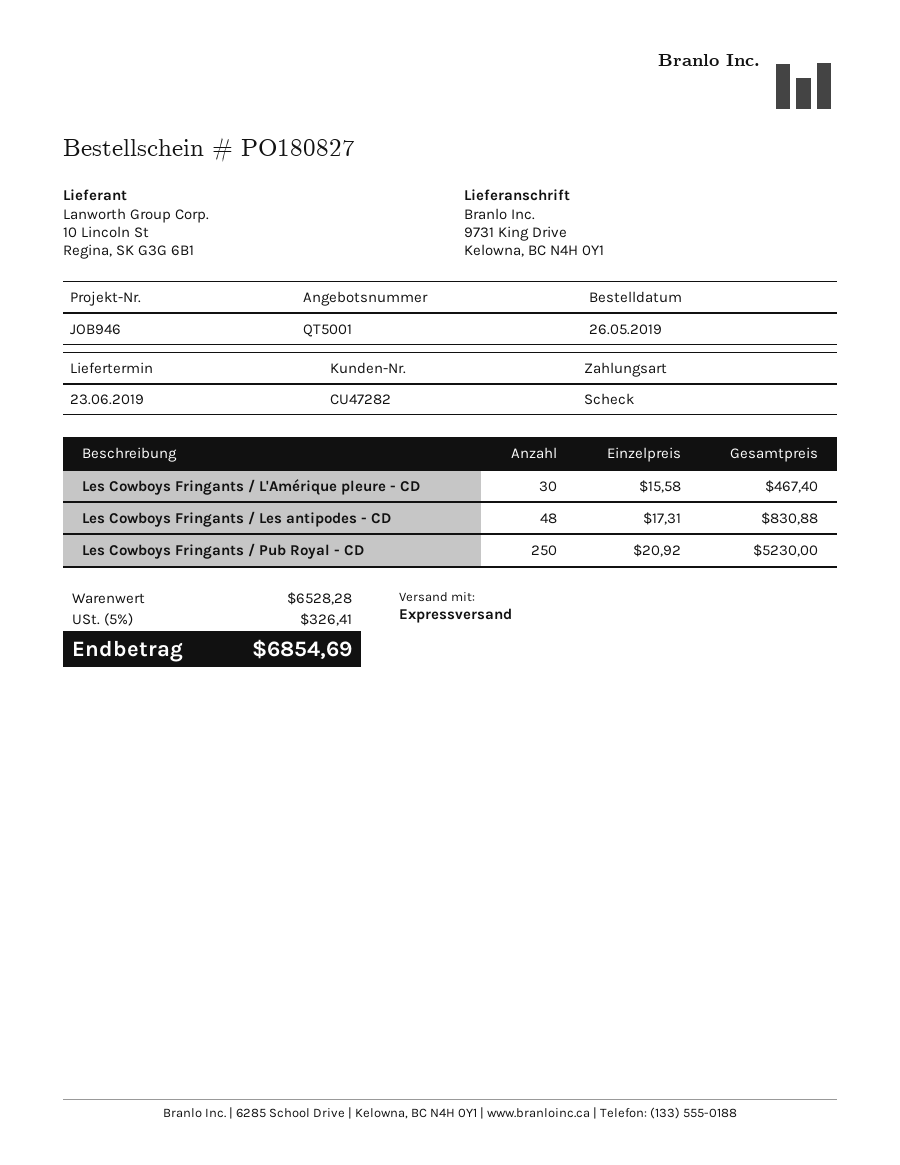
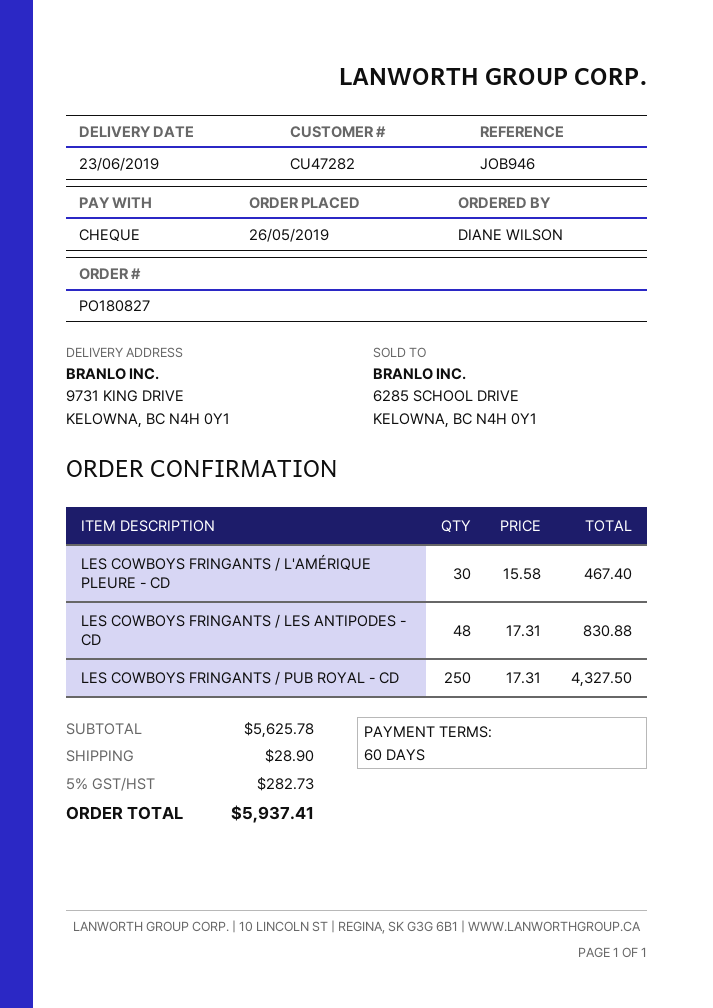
Les Cowboys Fringants / Pub Royal - CD: 250 x 20.92 = 5230.00 -> 250 x 17.31 = 4327.50
subtotal: 6528.28 -> 5625.78
shipping: none -> 28.90
tax: 5% = 326.41 -> 5% = 282.73
total: 6854.69 -> 5937.41

